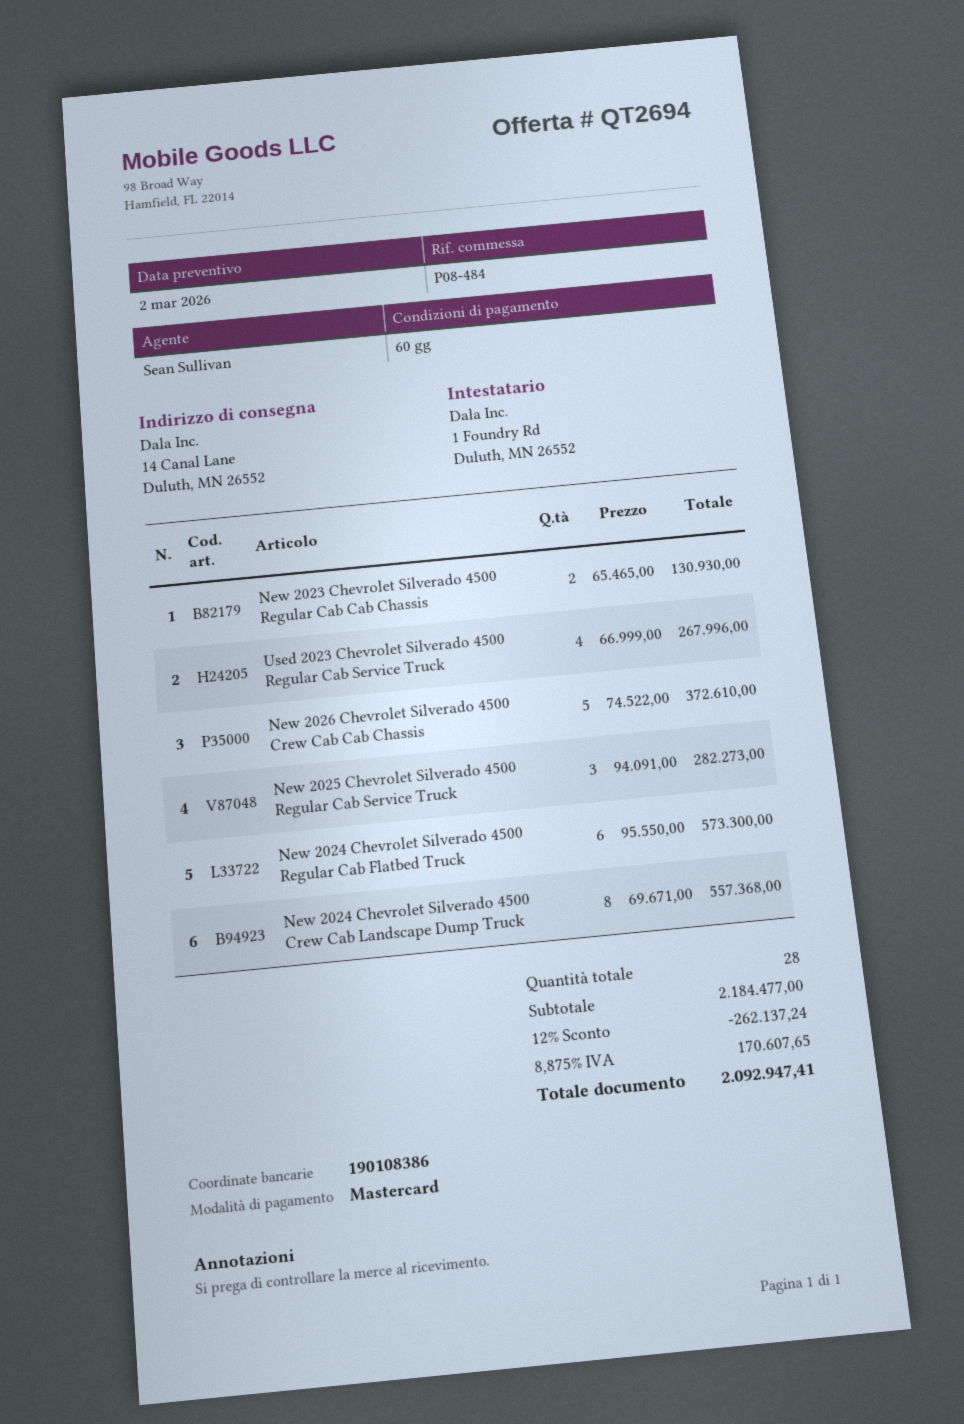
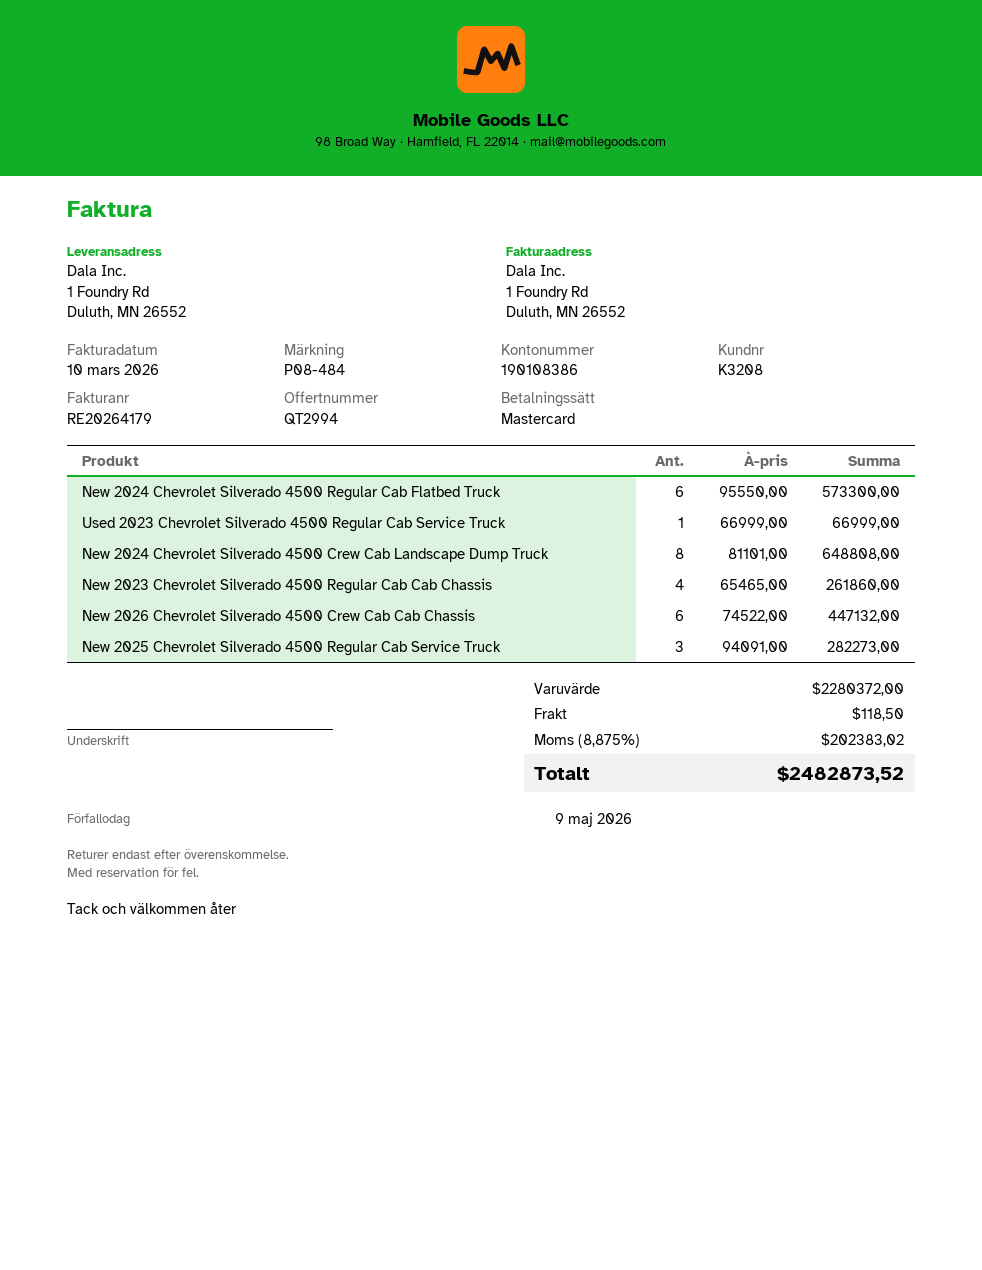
quote number: QT2694 -> QT2994
ship to: 14 Canal Lane, Duluth, MN 26552 -> 1 Foundry Rd, Duluth, MN 26552
New 2023 Chevrolet Silverado 4500 Regular Cab Cab Chassis: 2 x 65465.00 = 130930.00 -> 4 x 65465.00 = 261860.00
Used 2023 Chevrolet Silverado 4500 Regular Cab Service Truck: 4 x 66999.00 = 267996.00 -> 1 x 66999.00 = 66999.00
New 2026 Chevrolet Silverado 4500 Crew Cab Cab Chassis: 5 x 74522.00 = 372610.00 -> 6 x 74522.00 = 447132.00
New 2024 Chevrolet Silverado 4500 Crew Cab Landscape Dump Truck: 8 x 69671.00 = 557368.00 -> 8 x 81101.00 = 648808.00
subtotal: 2184477.00 -> 2280372.00
discount: 12% = 262137.24 -> none
shipping: none -> 118.50
tax: 8.875% = 170607.65 -> 8.875% = 202383.02
total: 2092947.41 -> 2482873.52

